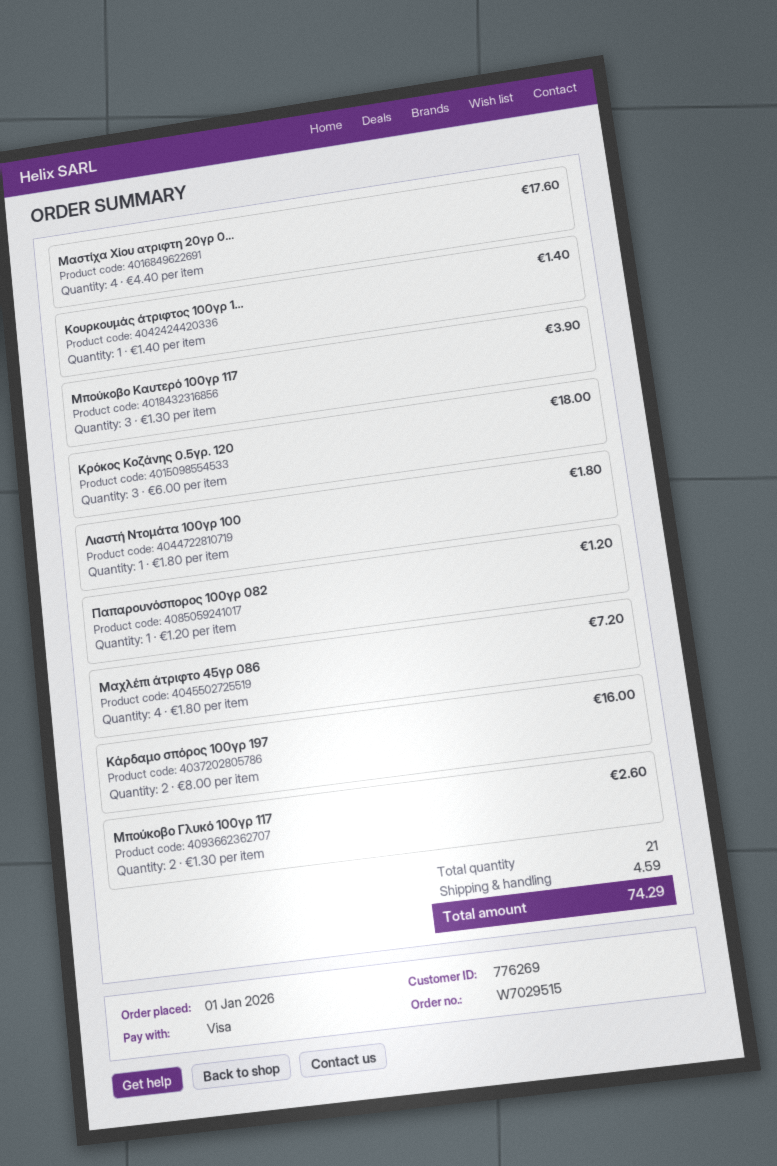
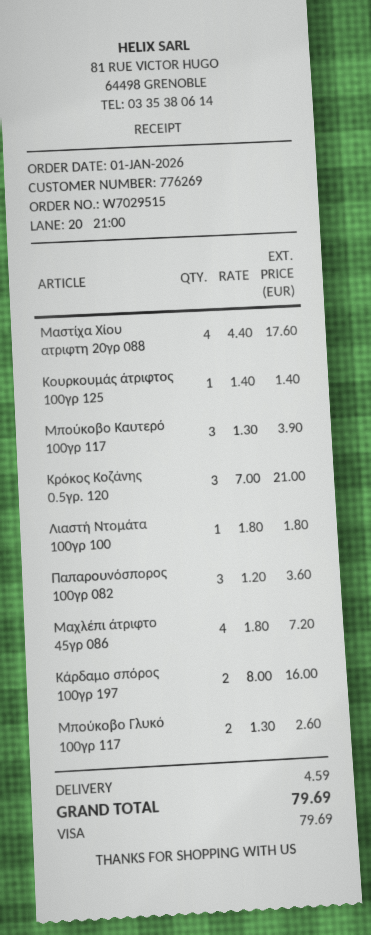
Κρόκος Κοζάνης 0.5γρ. 120: 3 x 6.00 = 18.00 -> 3 x 7.00 = 21.00
Παπαρουνόσπορος 100γρ 082: 1 x 1.20 = 1.20 -> 3 x 1.20 = 3.60
total: 74.29 -> 79.69

